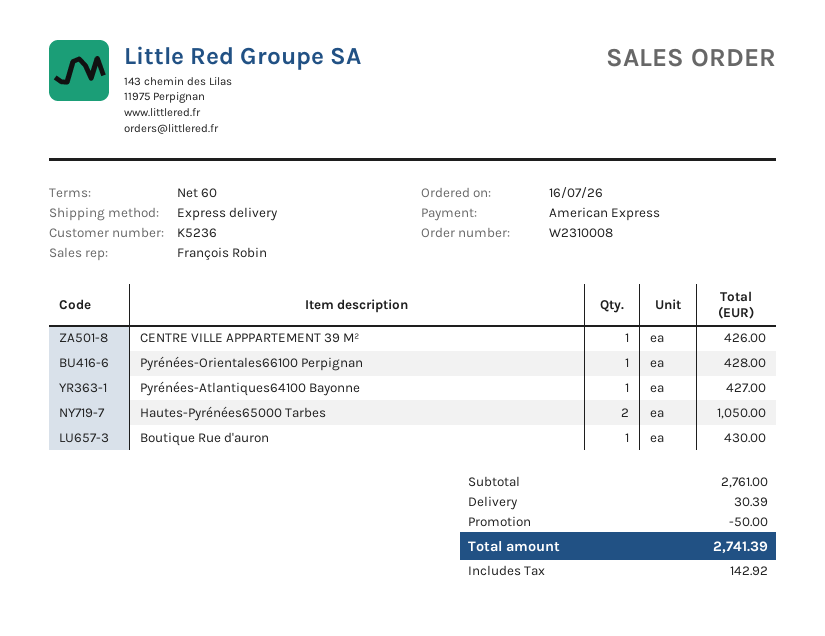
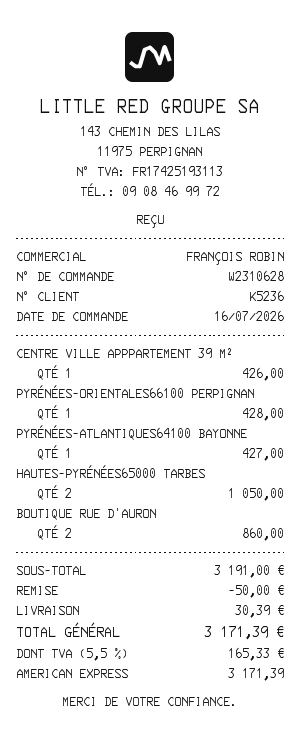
order number: W2310008 -> W2310628
Boutique Rue d'auron: 1 for 430.00 -> 2 for 860.00
subtotal: 2761.00 -> 3191.00
tax: 142.92 -> 165.33
total: 2741.39 -> 3171.39

